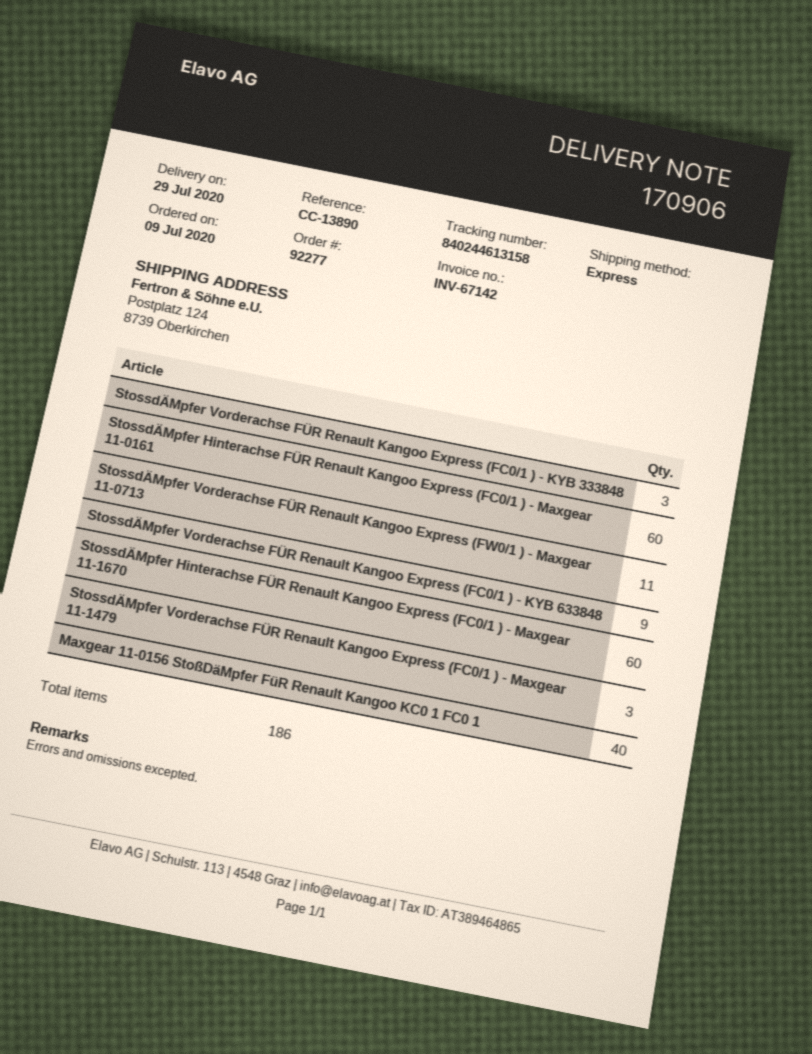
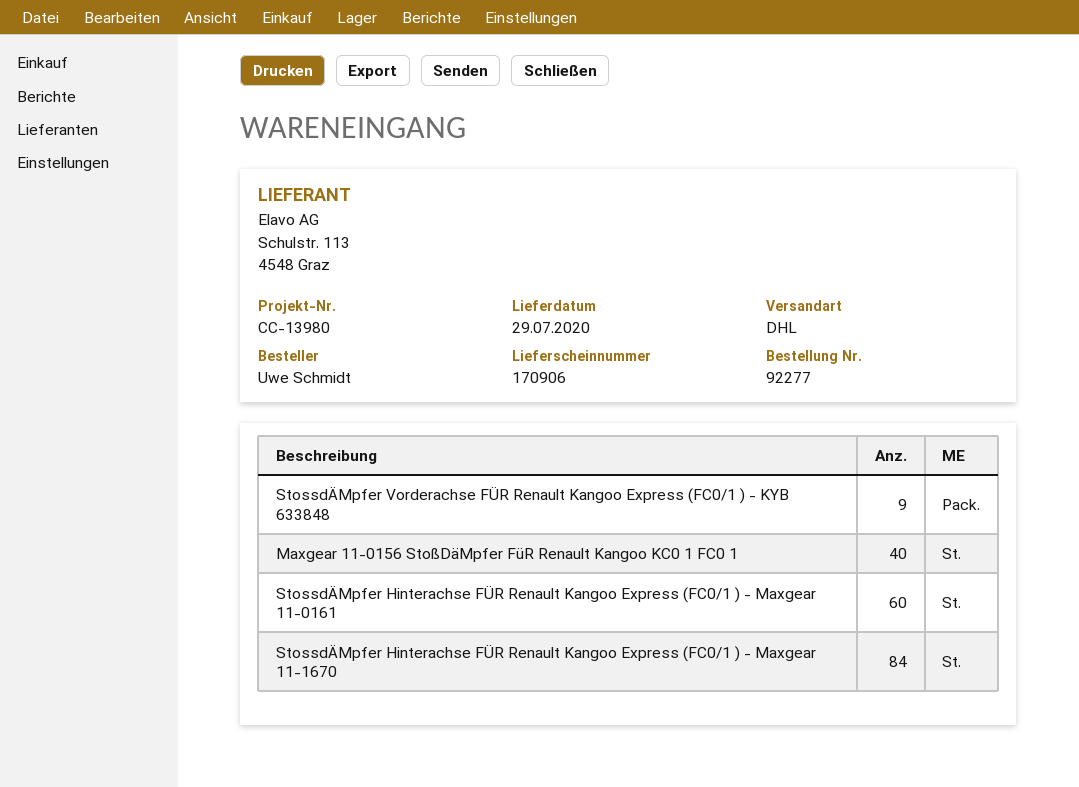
reference: CC-13890 -> CC-13980
shipping method: express -> DHL
StossdÄMpfer Vorderachse FÜR Renault Kangoo Express (FC0/1 ) - KYB 333848: 3 -> none
StossdÄMpfer Vorderachse FÜR Renault Kangoo Express (FW0/1 ) - Maxgear 11-0713: 11 -> none
StossdÄMpfer Hinterachse FÜR Renault Kangoo Express (FC0/1 ) - Maxgear 11-1670: 60 -> 84
StossdÄMpfer Vorderachse FÜR Renault Kangoo Express (FC0/1 ) - Maxgear 11-1479: 3 -> none

